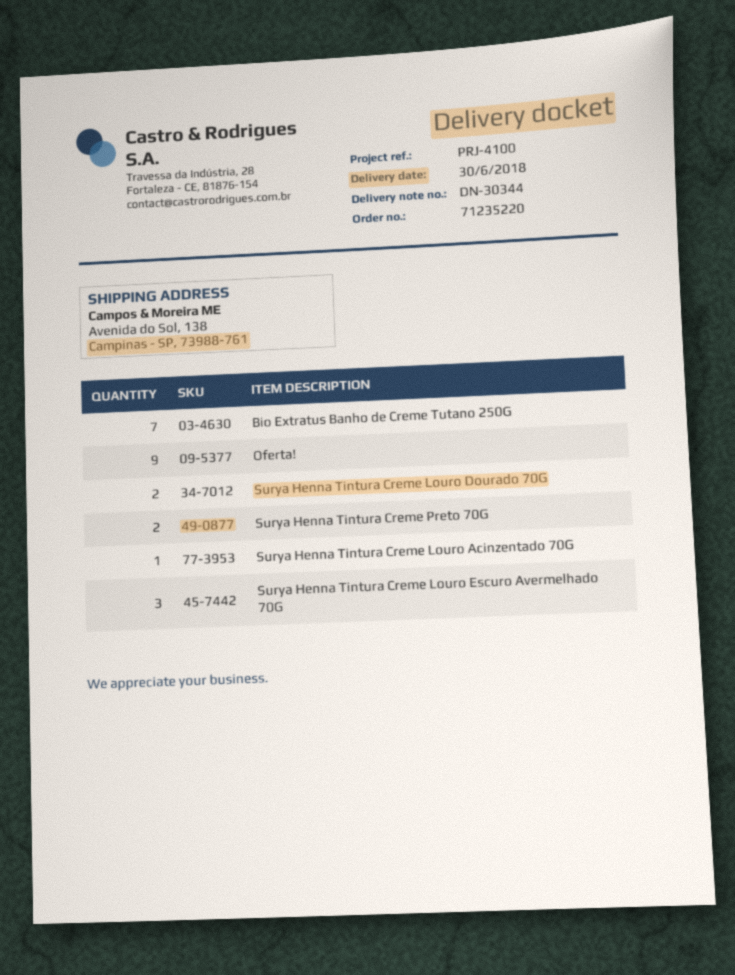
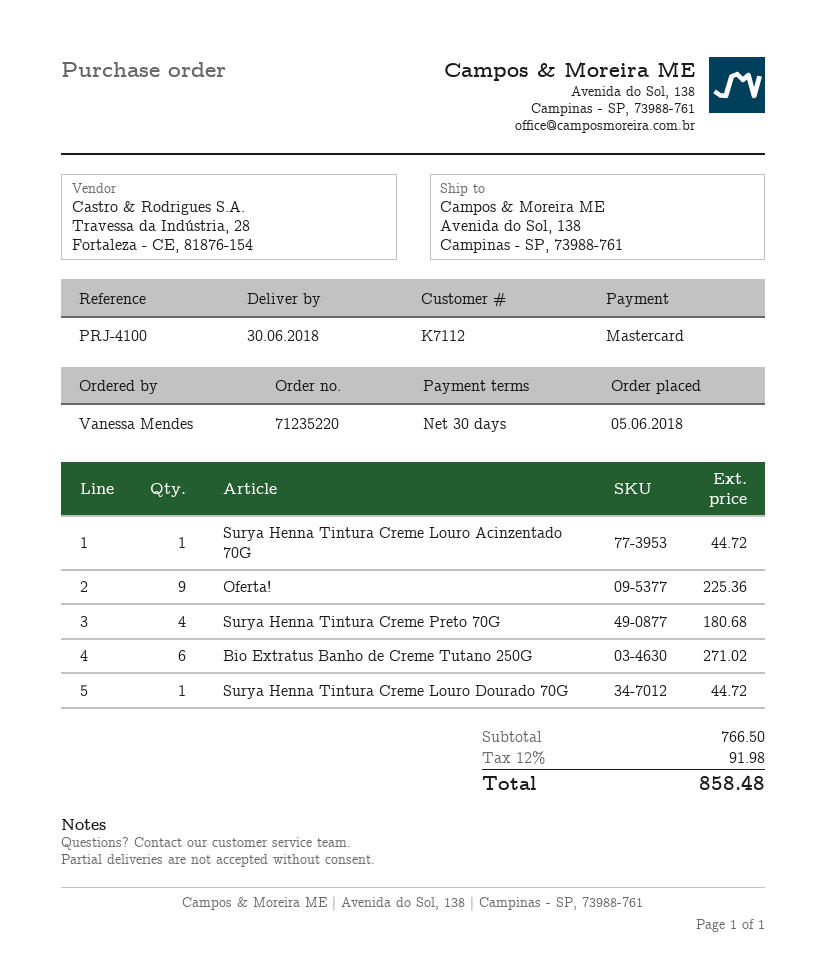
Bio Extratus Banho de Creme Tutano 250G: 7 -> 6
Surya Henna Tintura Creme Louro Dourado 70G: 2 -> 1
Surya Henna Tintura Creme Preto 70G: 2 -> 4
Surya Henna Tintura Creme Louro Escuro Avermelhado 70G: 3 -> none

